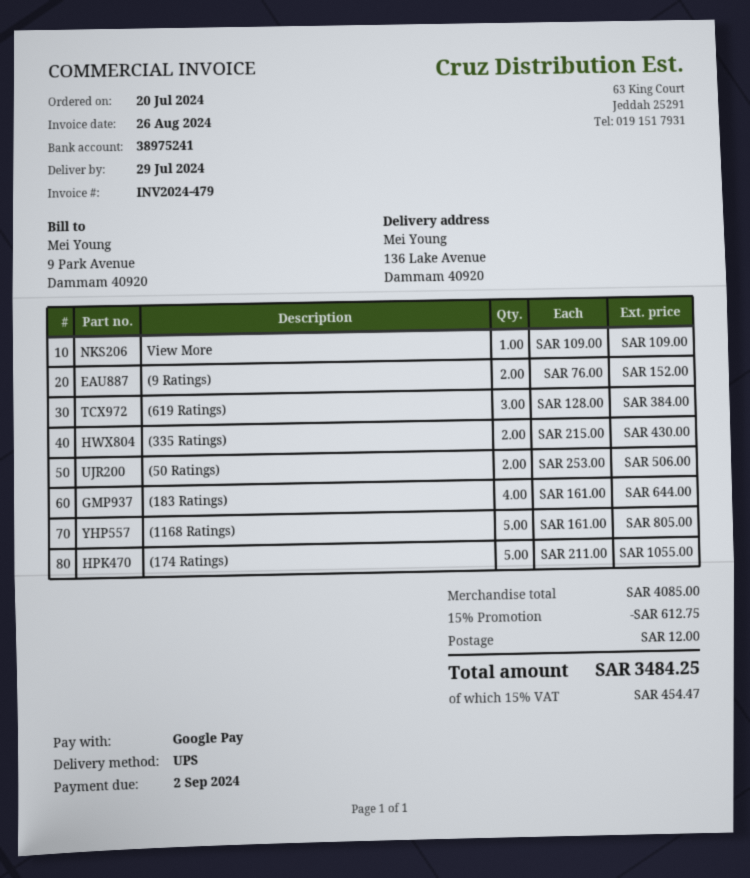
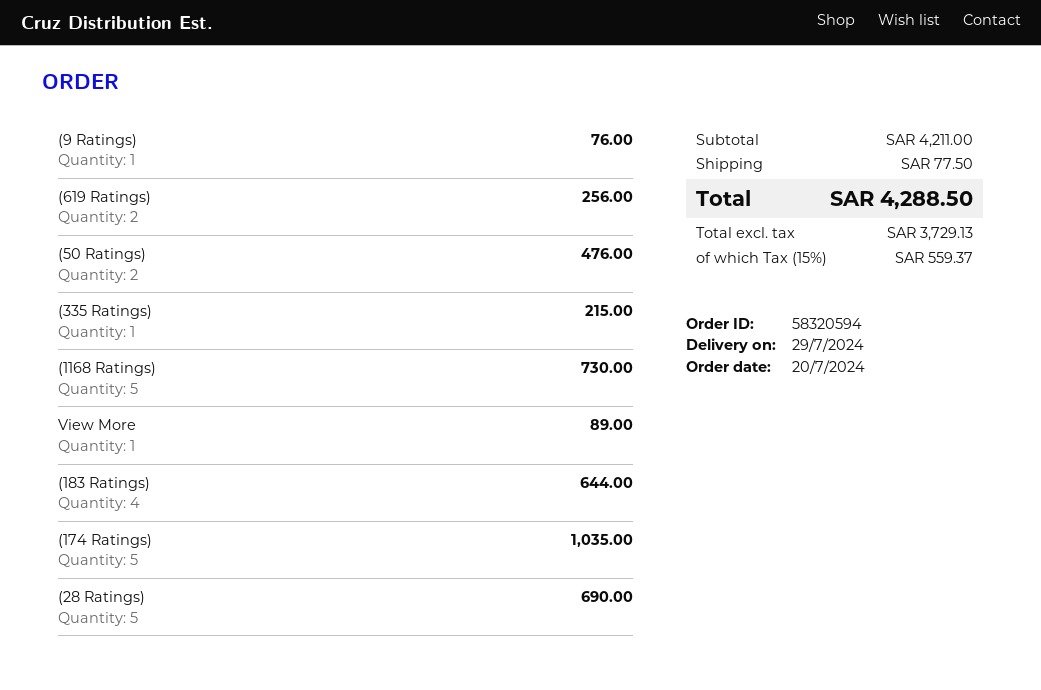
View More: 1 for 109.00 -> 1 for 89.00
(9 Ratings): 2 for 152.00 -> 1 for 76.00
(619 Ratings): 3 for 384.00 -> 2 for 256.00
(335 Ratings): 2 for 430.00 -> 1 for 215.00
(50 Ratings): 2 for 506.00 -> 2 for 476.00
(1168 Ratings): 5 for 805.00 -> 5 for 730.00
(174 Ratings): 5 for 1055.00 -> 5 for 1035.00
(28 Ratings): none -> 5 for 690.00
subtotal: 4085.00 -> 4211.00
discount: 15% = 612.75 -> none
shipping: 12.00 -> 77.50
tax: 15% = 454.47 -> 15% = 559.37
total: 3484.25 -> 4288.50

